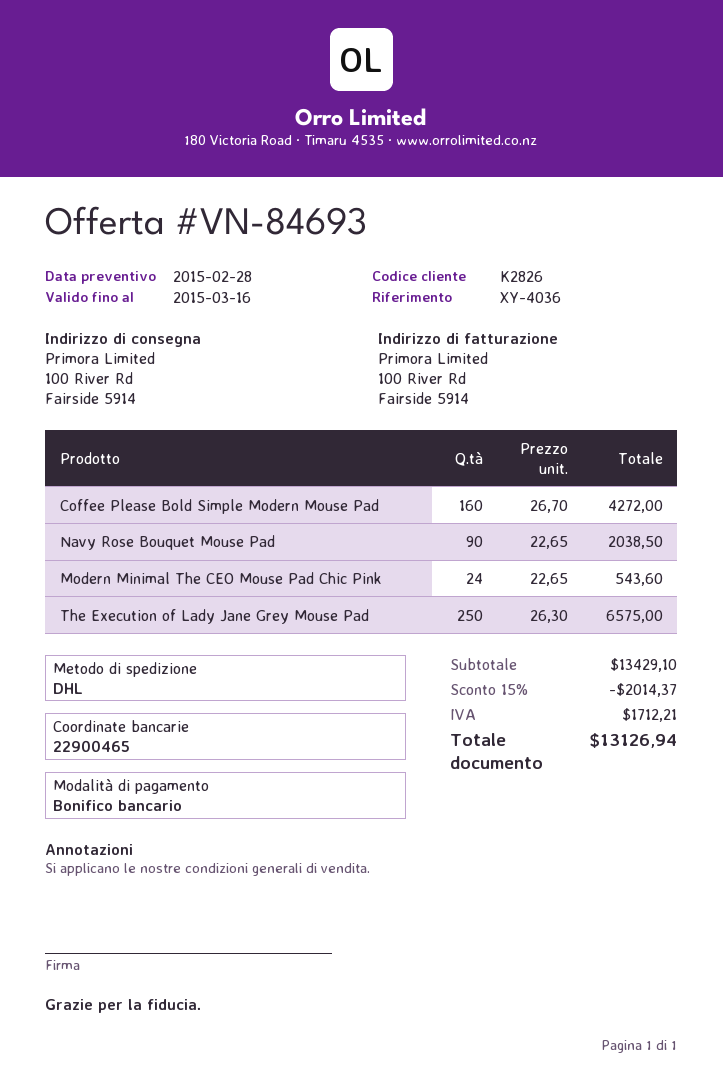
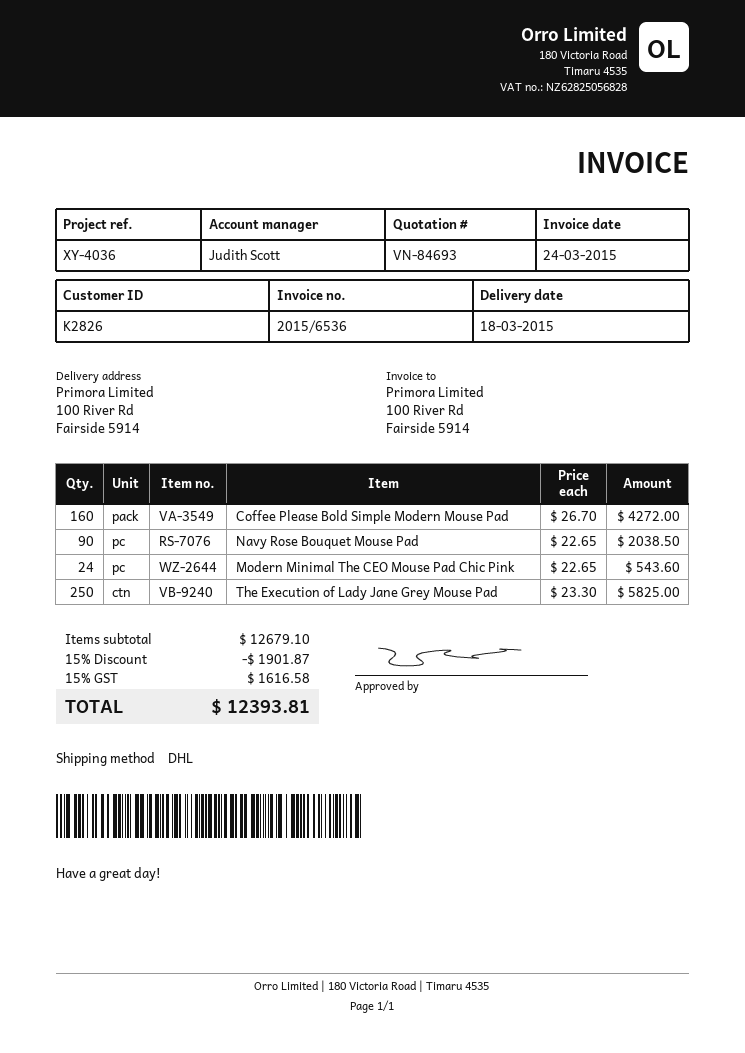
The Execution of Lady Jane Grey Mouse Pad: 250 x 26.30 = 6575.00 -> 250 x 23.30 = 5825.00
subtotal: 13429.10 -> 12679.10
discount: 15% = 2014.37 -> 15% = 1901.87
tax: 1712.21 -> 1616.58
total: 13126.94 -> 12393.81

